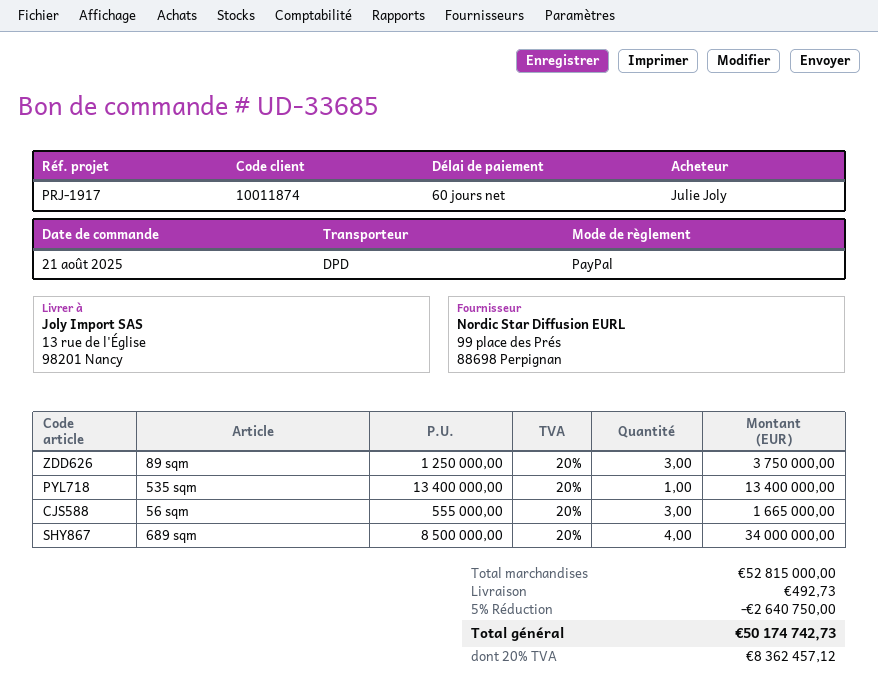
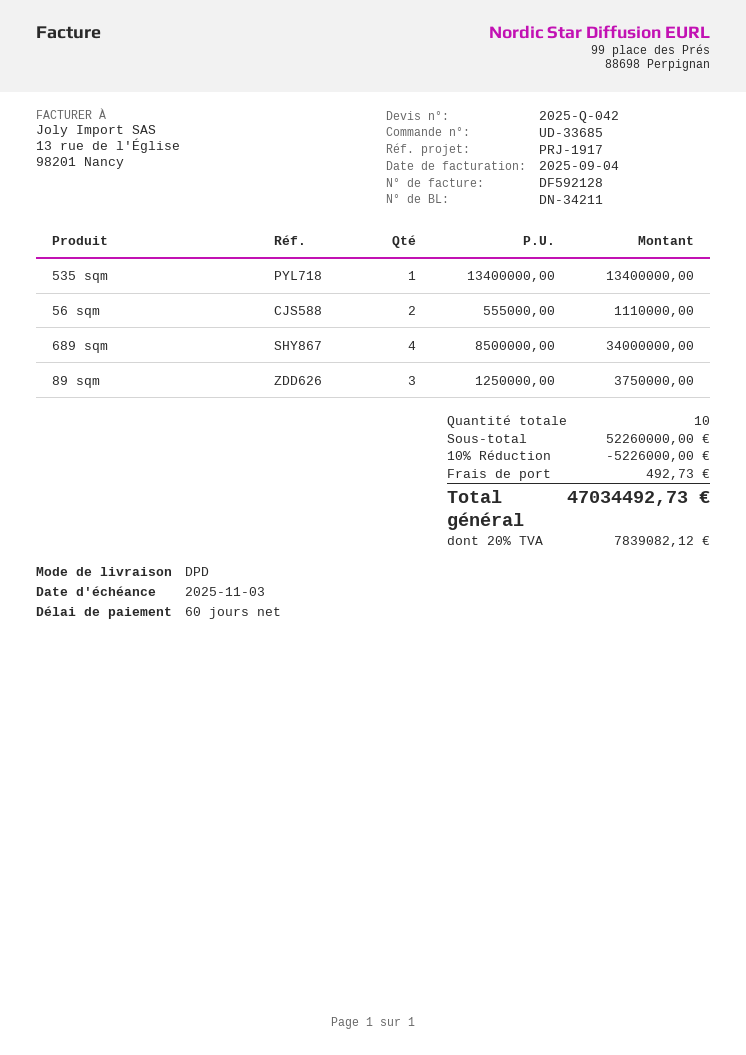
56 sqm: 3 x 555000.00 = 1665000.00 -> 2 x 555000.00 = 1110000.00
subtotal: 52815000.00 -> 52260000.00
discount: 5% = 2640750.00 -> 10% = 5226000.00
tax: 20% = 8362457.12 -> 20% = 7839082.12
total: 50174742.73 -> 47034492.73

